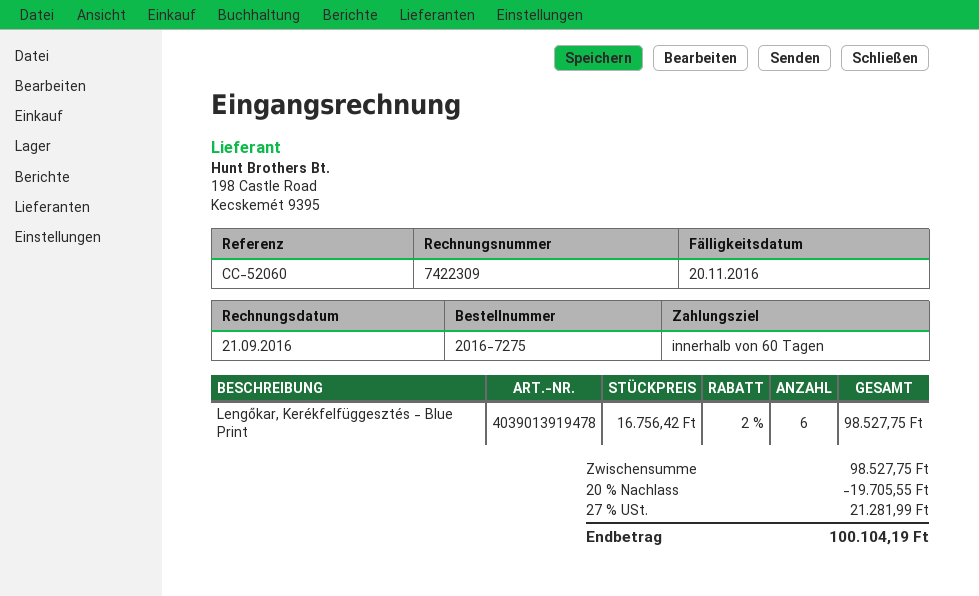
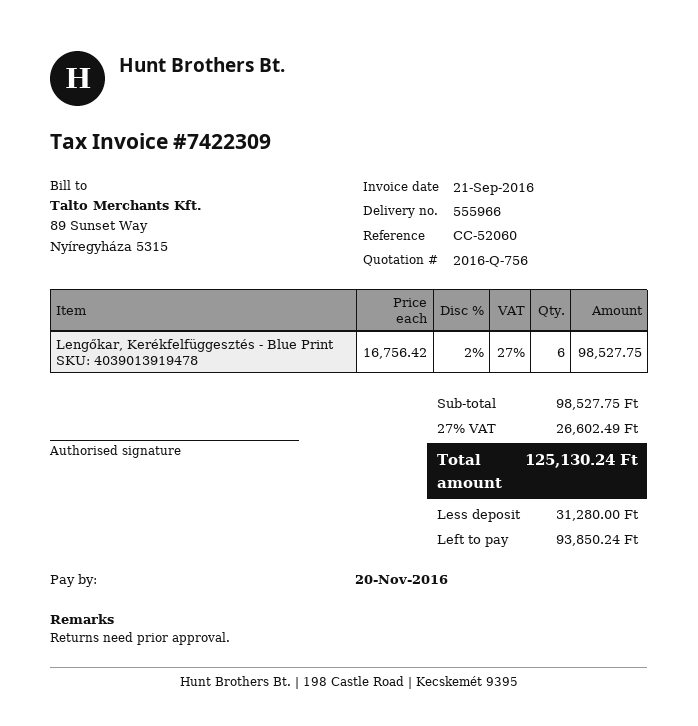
discount: 20% = 19705.55 -> none
tax: 27% = 21281.99 -> 27% = 26602.49
total: 100104.19 -> 125130.24

